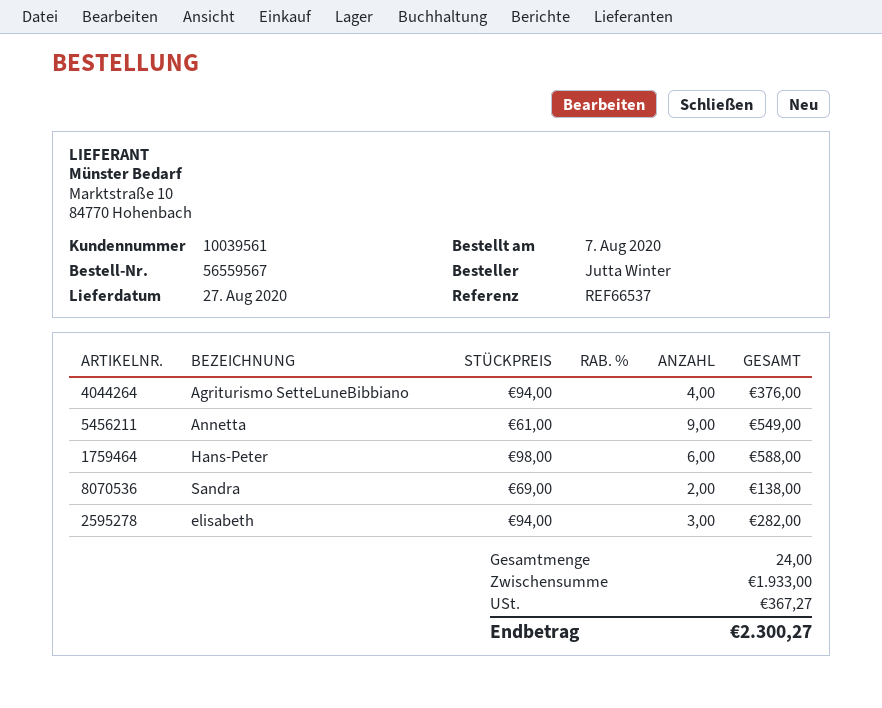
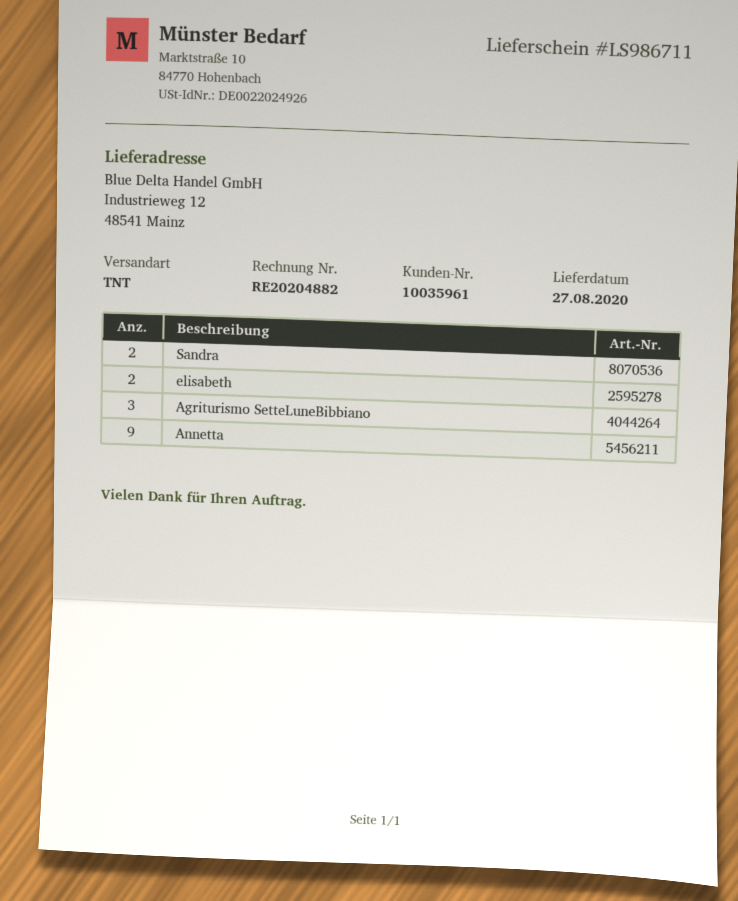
customer number: 10039561 -> 10035961
Agriturismo SetteLuneBibbiano: 4 -> 3
Hans-Peter: 6 -> none
elisabeth: 3 -> 2

